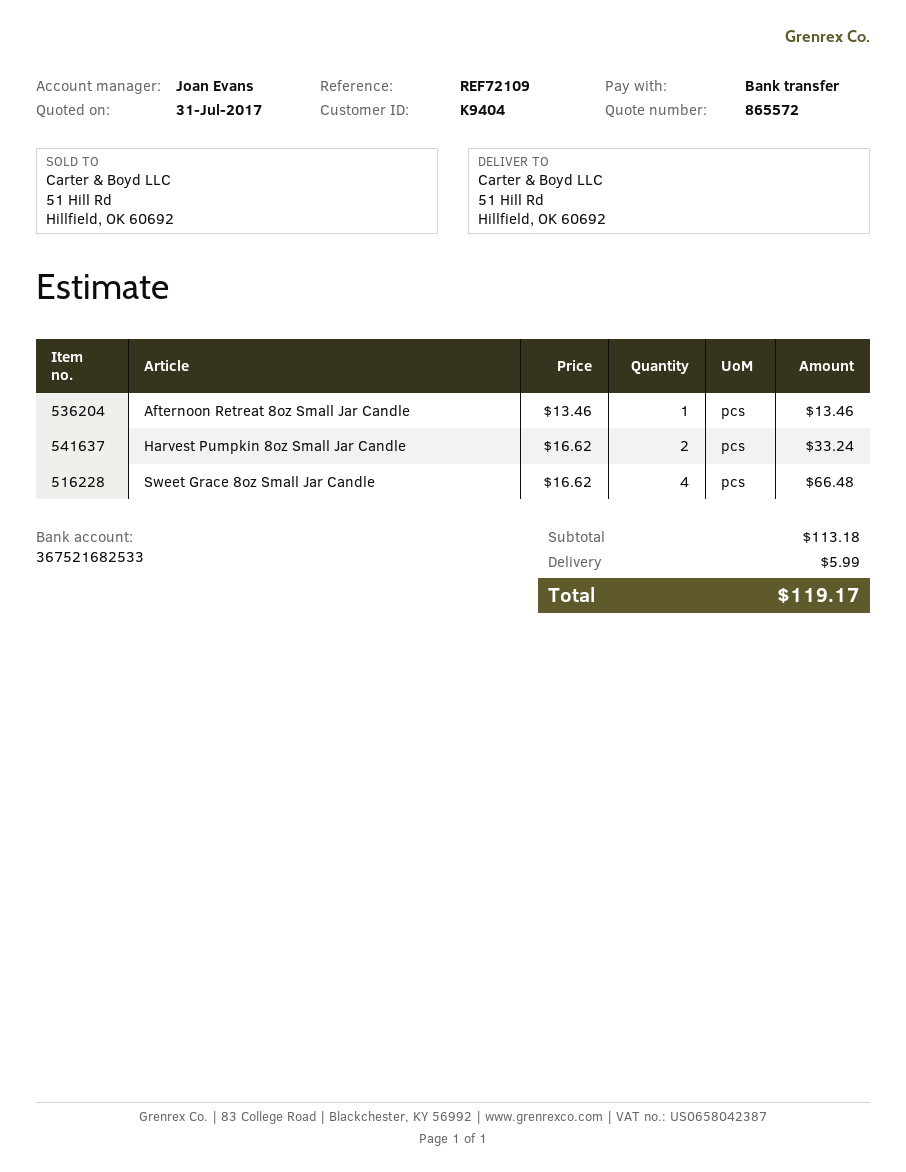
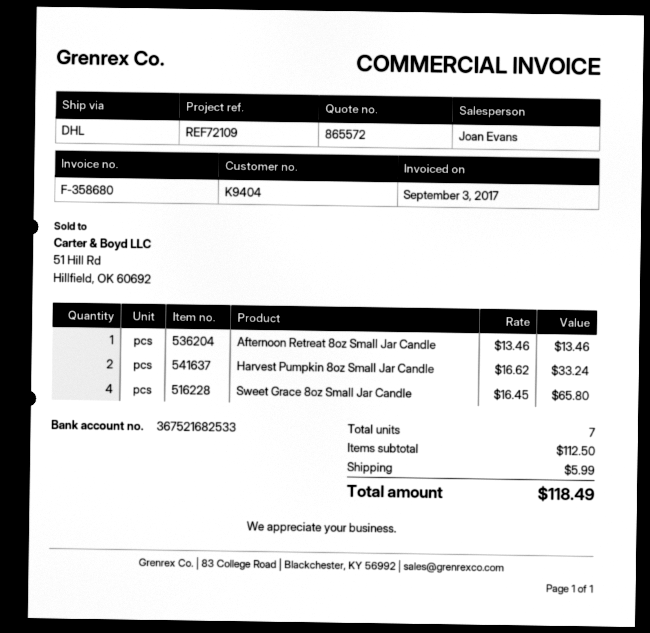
Sweet Grace 8oz Small Jar Candle: 4 x 16.62 = 66.48 -> 4 x 16.45 = 65.80
subtotal: 113.18 -> 112.50
total: 119.17 -> 118.49

